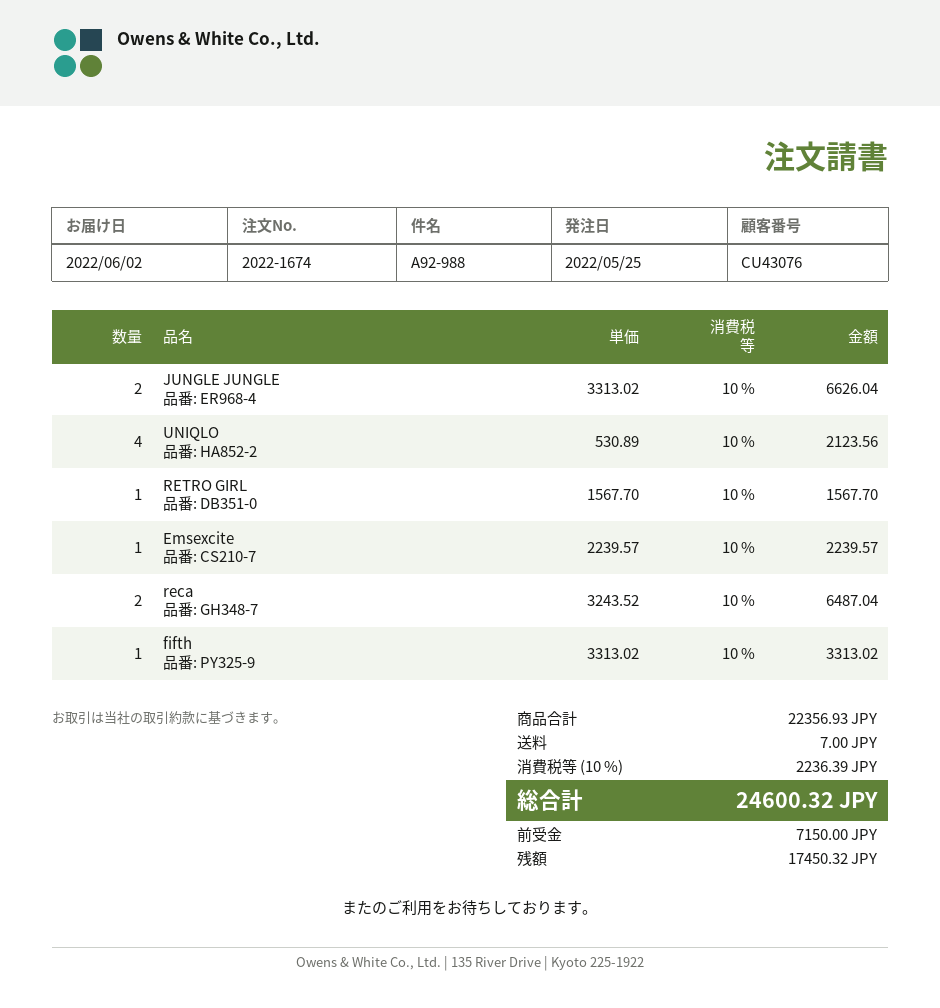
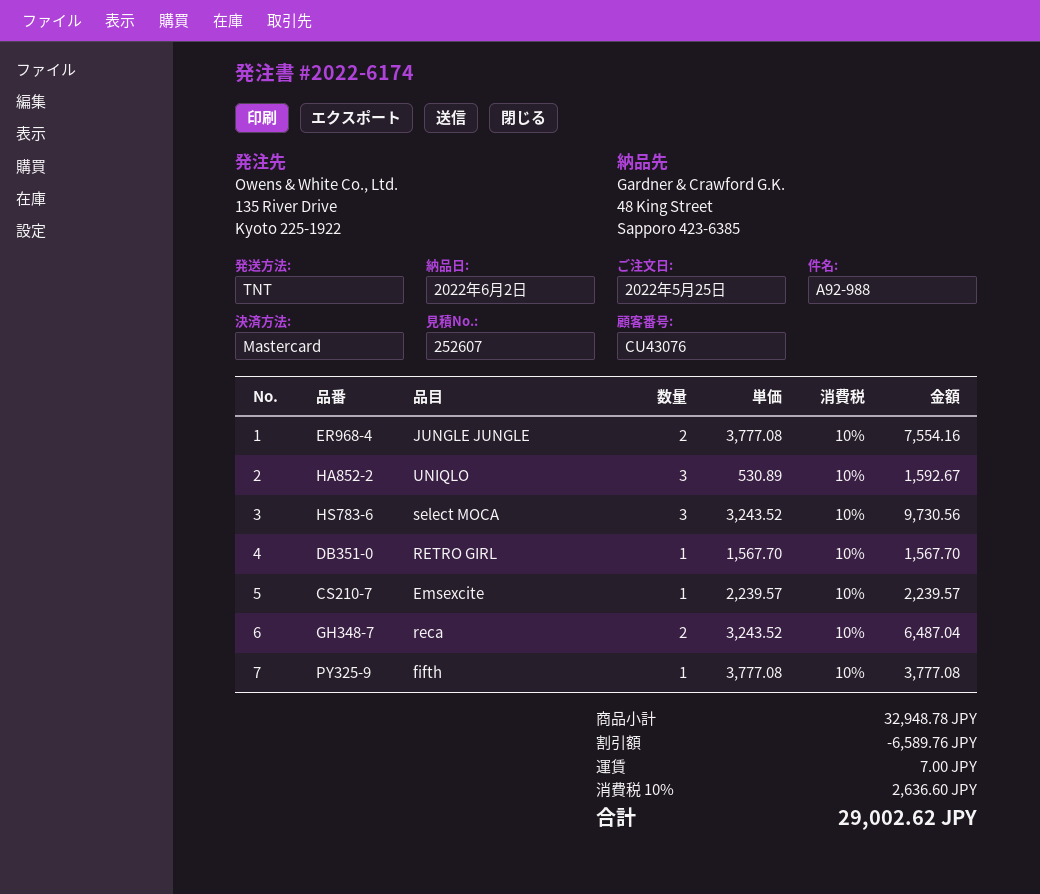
order number: 2022-1674 -> 2022-6174
JUNGLE JUNGLE: 2 x 3313.02 = 6626.04 -> 2 x 3777.08 = 7554.16
UNIQLO: 4 x 530.89 = 2123.56 -> 3 x 530.89 = 1592.67
fifth: 1 x 3313.02 = 3313.02 -> 1 x 3777.08 = 3777.08
select MOCA: none -> 3 x 3243.52 = 9730.56
subtotal: 22356.93 -> 32948.78
discount: none -> 6589.76
tax: 10% = 2236.39 -> 10% = 2636.60
total: 24600.32 -> 29002.62

